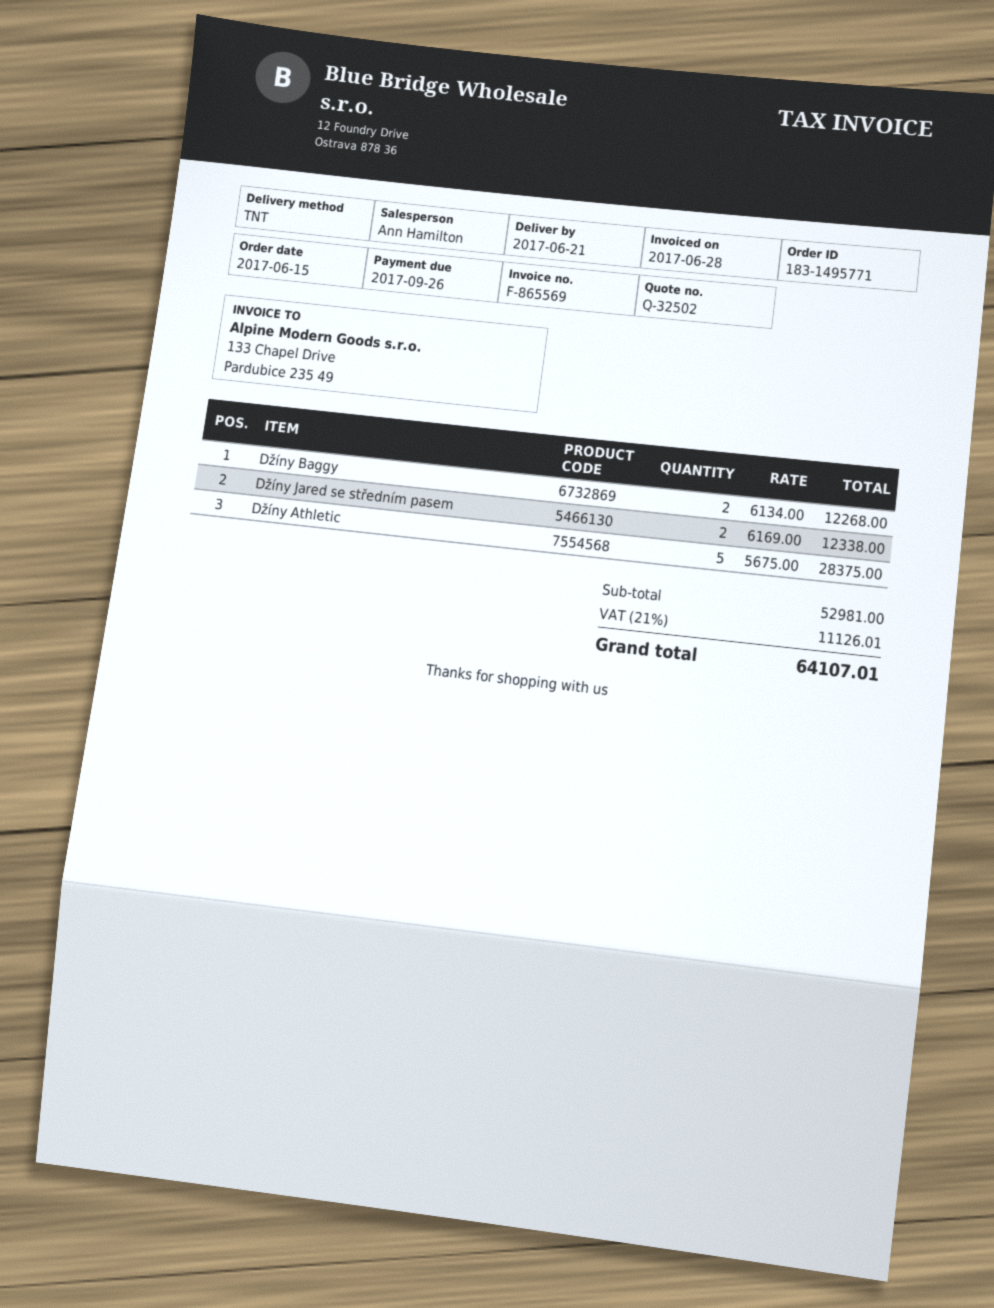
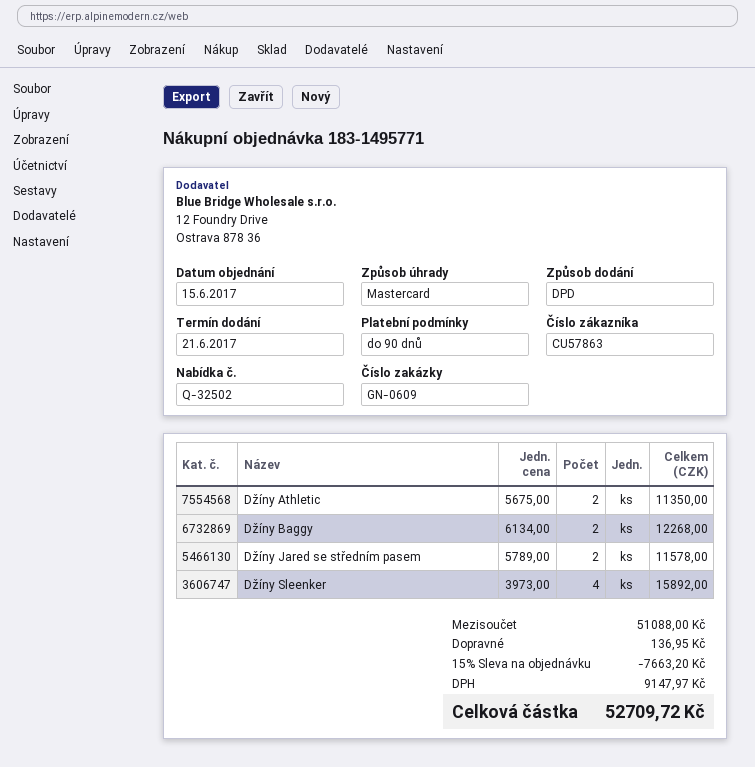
shipping method: TNT -> DPD
Džíny Jared se středním pasem: 2 x 6169.00 = 12338.00 -> 2 x 5789.00 = 11578.00
Džíny Athletic: 5 x 5675.00 = 28375.00 -> 2 x 5675.00 = 11350.00
Džíny Sleenker: none -> 4 x 3973.00 = 15892.00
subtotal: 52981.00 -> 51088.00
discount: none -> 15% = 7663.20
shipping: none -> 136.95
tax: 11126.01 -> 9147.97
total: 64107.01 -> 52709.72

